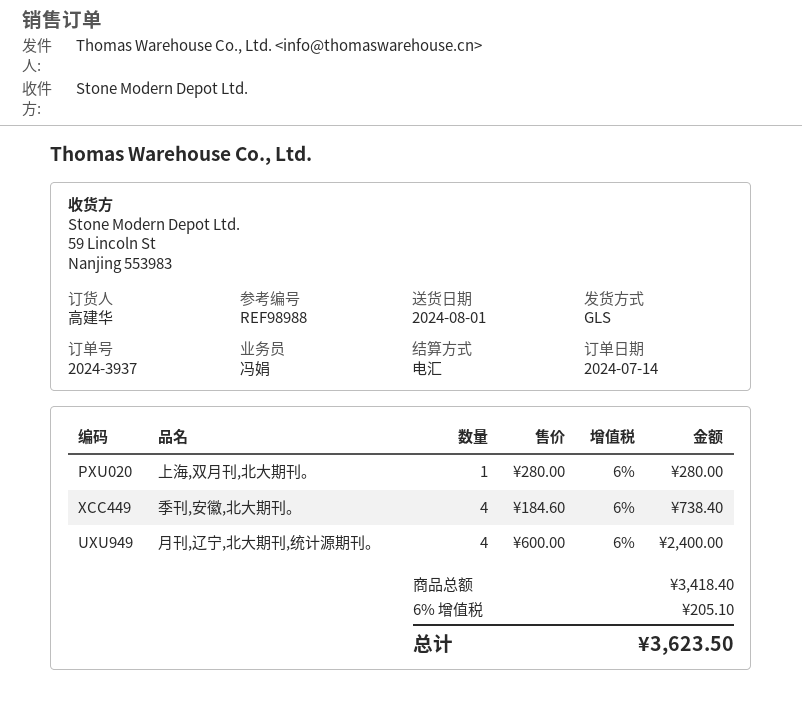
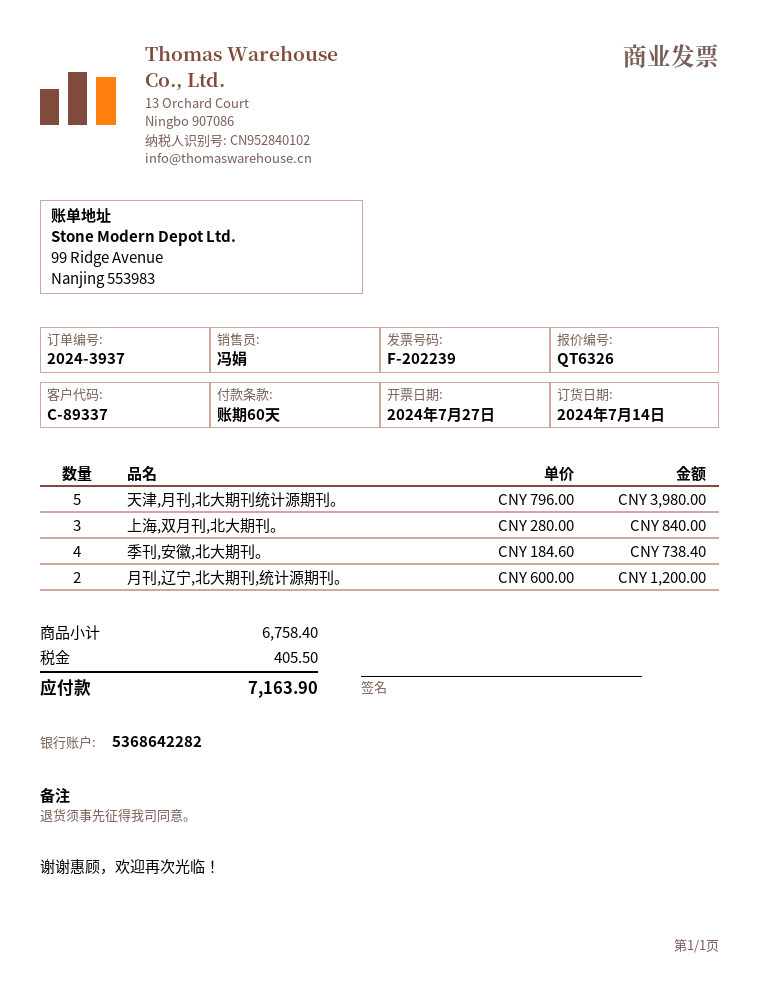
上海,双月刊,北大期刊。: 1 x 280.00 = 280.00 -> 3 x 280.00 = 840.00
月刊,辽宁,北大期刊,统计源期刊。: 4 x 600.00 = 2400.00 -> 2 x 600.00 = 1200.00
天津,月刊,北大期刊统计源期刊。: none -> 5 x 796.00 = 3980.00
subtotal: 3418.40 -> 6758.40
tax: 205.10 -> 405.50
total: 3623.50 -> 7163.90

